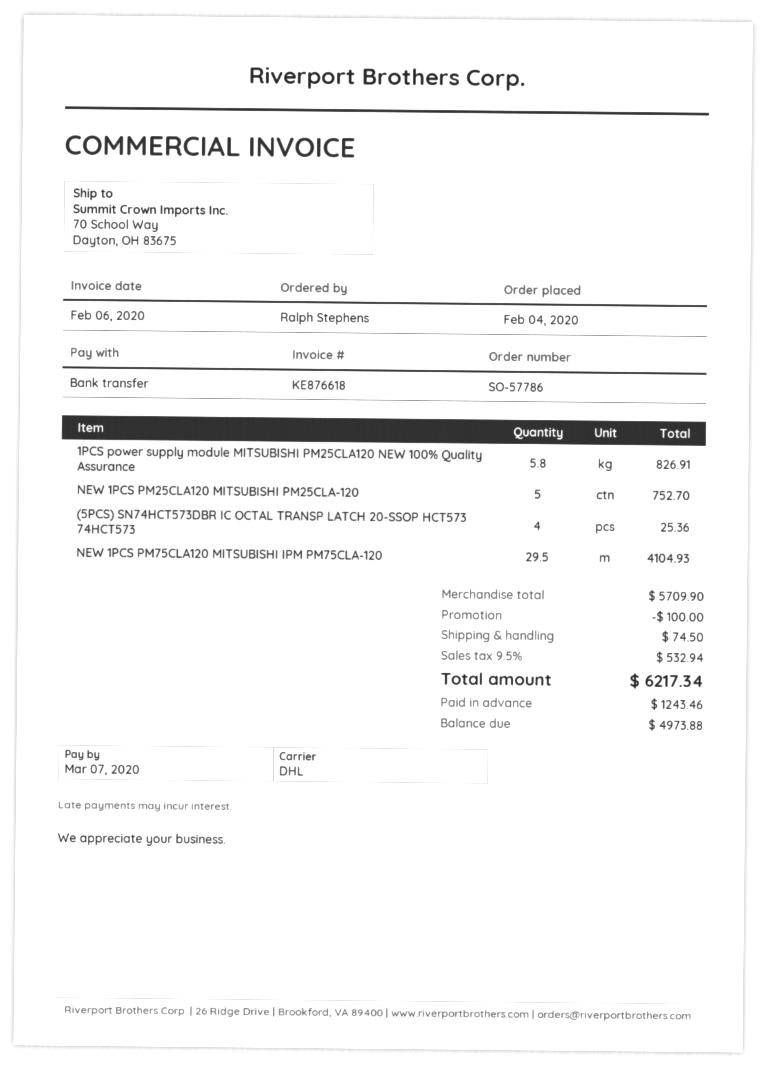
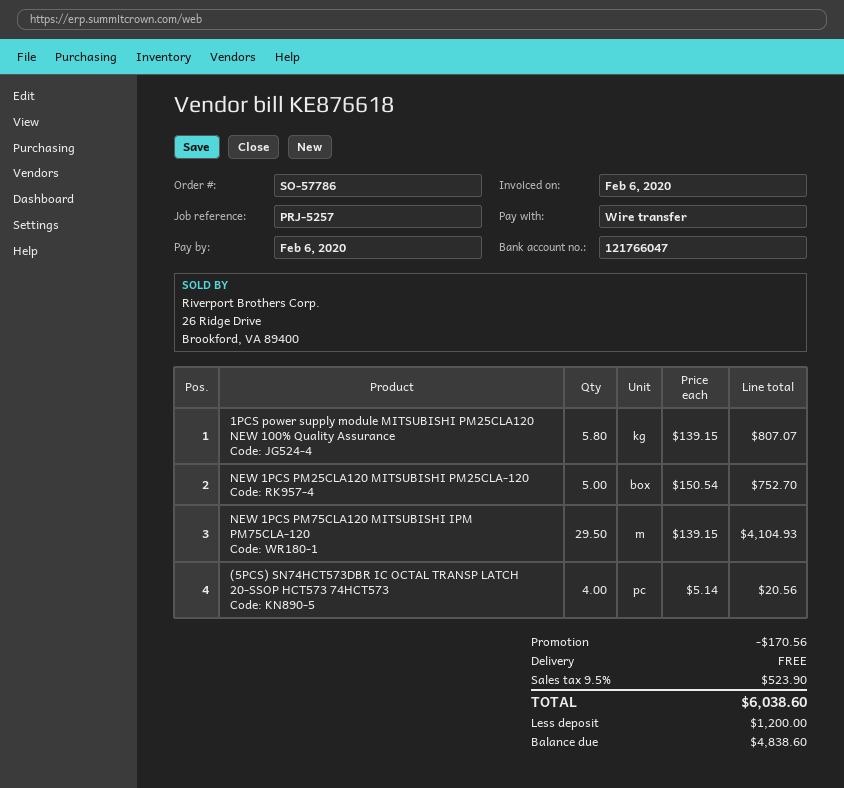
due date: 2020-03-07 -> 2020-02-06
1PCS power supply module MITSUBISHI PM25CLA120 NEW 100% Quality Assurance: 5.8 for 826.91 -> 5.8 for 807.07
(5PCS) SN74HCT573DBR IC OCTAL TRANSP LATCH 20-SSOP HCT573 74HCT573: 4 for 25.36 -> 4 for 20.56
discount: 100.00 -> 170.56
shipping: 74.50 -> 0.00
tax: 9.5% = 532.94 -> 9.5% = 523.90
total: 6217.34 -> 6038.60
deposit: 1243.46 -> 1200.00
balance: 4973.88 -> 4838.60

